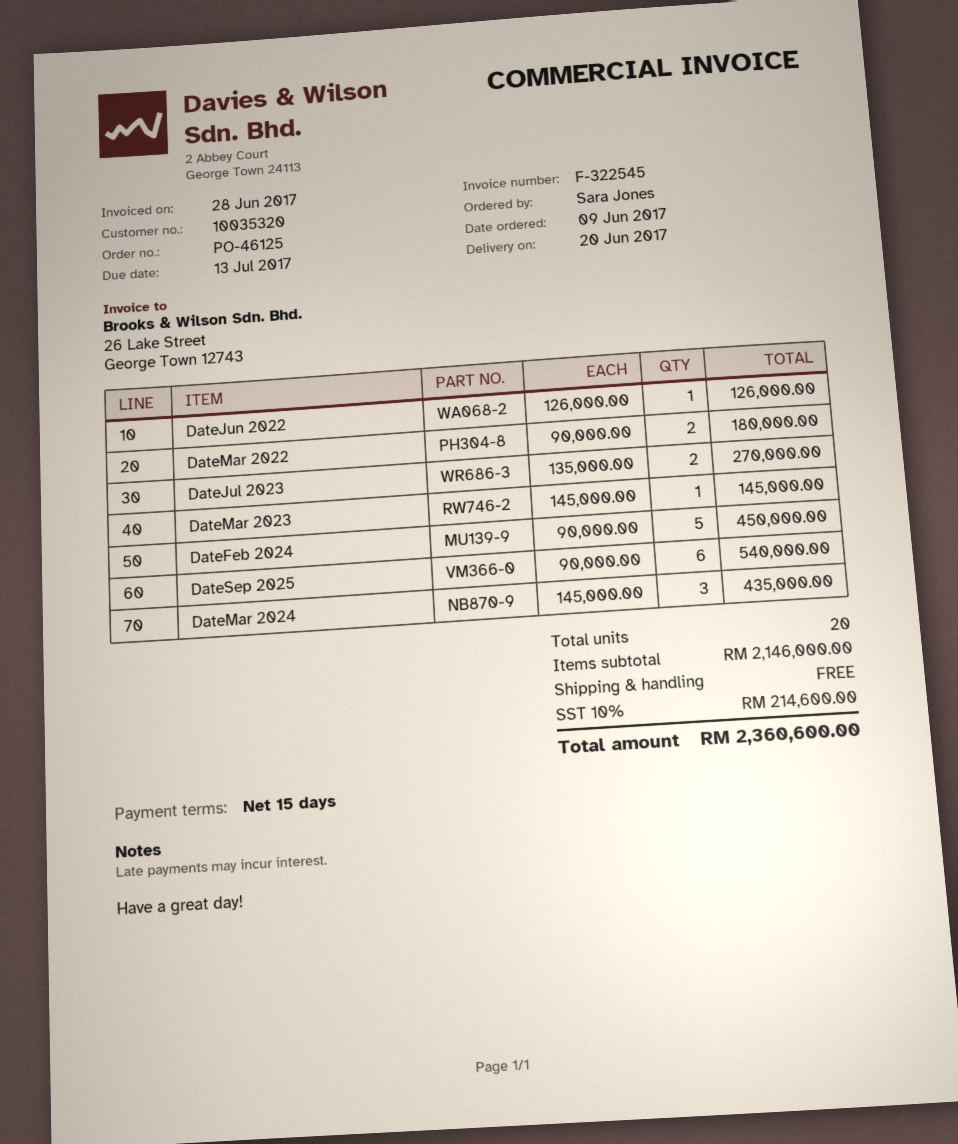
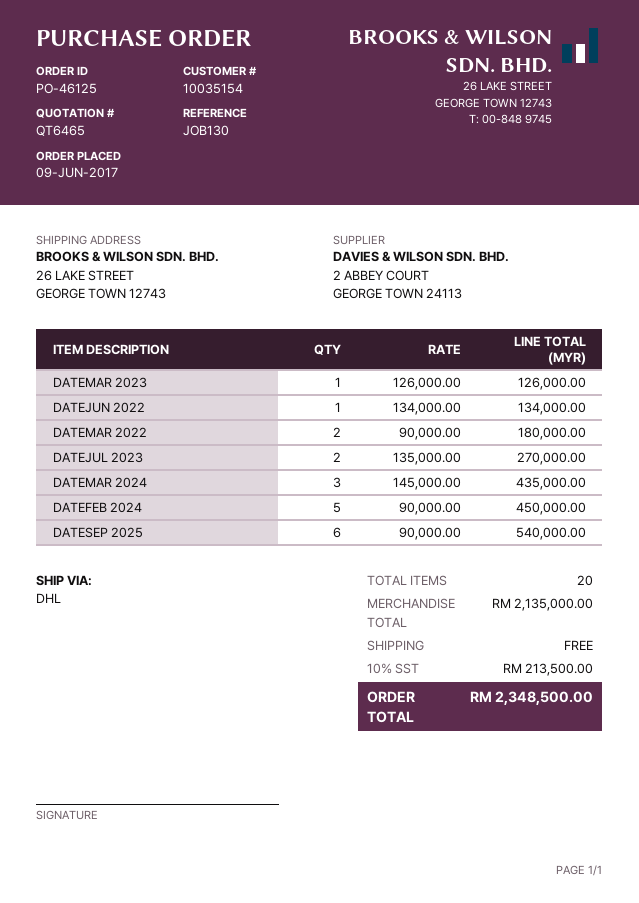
customer number: 10035320 -> 10035154
DateJun 2022: 1 x 126000.00 = 126000.00 -> 1 x 134000.00 = 134000.00
DateMar 2023: 1 x 145000.00 = 145000.00 -> 1 x 126000.00 = 126000.00
subtotal: 2146000.00 -> 2135000.00
tax: 10% = 214600.00 -> 10% = 213500.00
total: 2360600.00 -> 2348500.00

